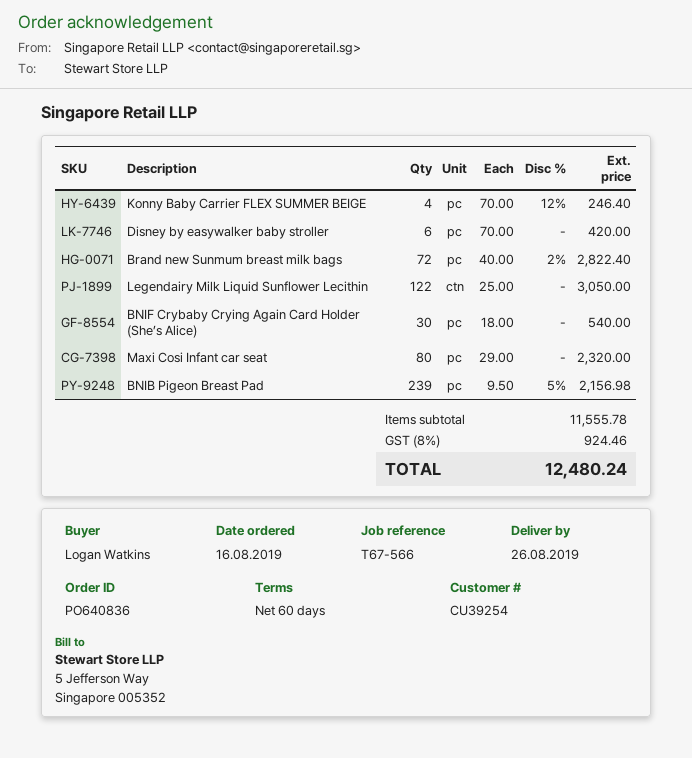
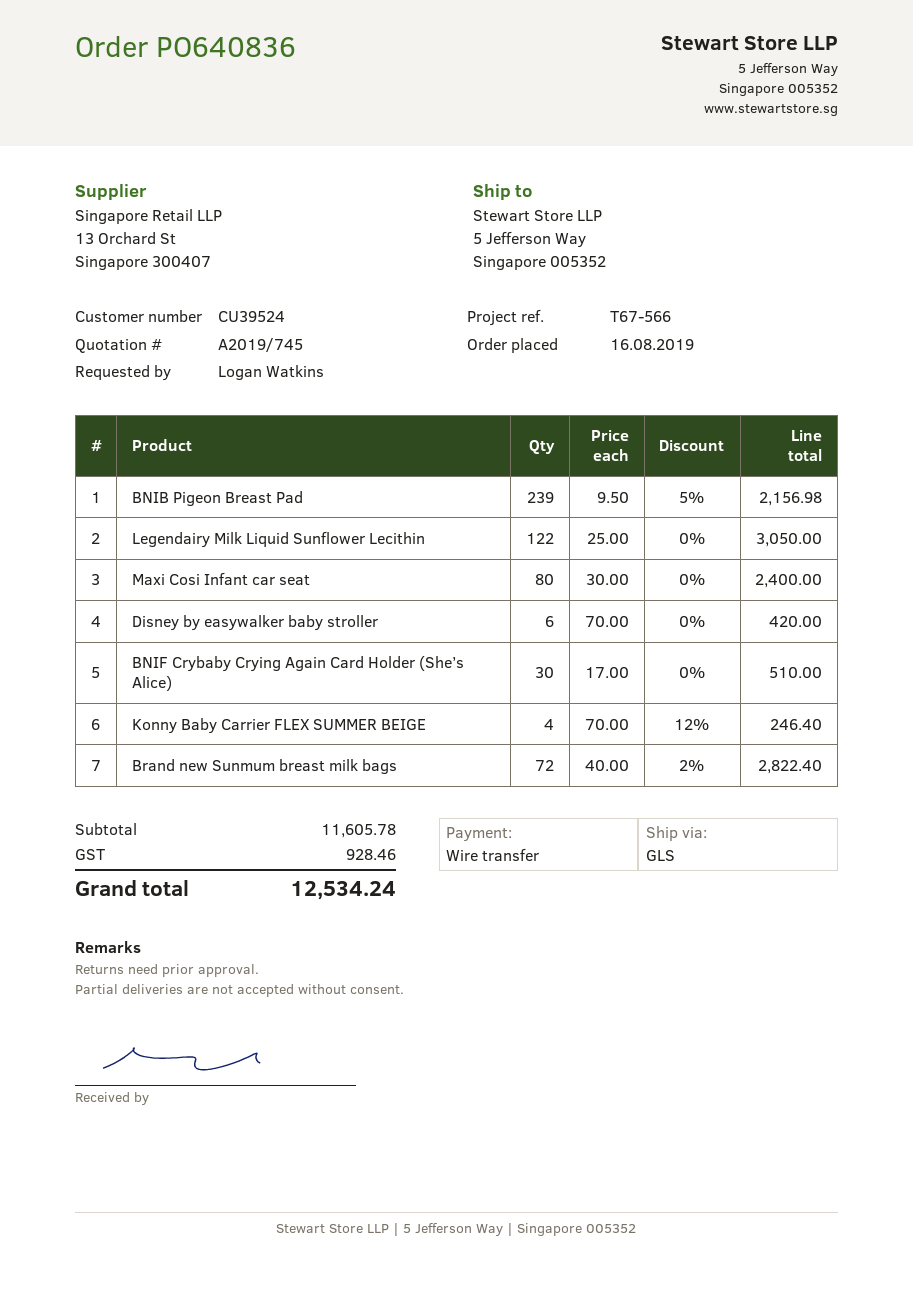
customer number: CU39254 -> CU39524
BNIF Crybaby Crying Again Card Holder (She’s Alice): 30 x 18.00 = 540.00 -> 30 x 17.00 = 510.00
Maxi Cosi Infant car seat: 80 x 29.00 = 2320.00 -> 80 x 30.00 = 2400.00
subtotal: 11555.78 -> 11605.78
tax: 924.46 -> 928.46
total: 12480.24 -> 12534.24

